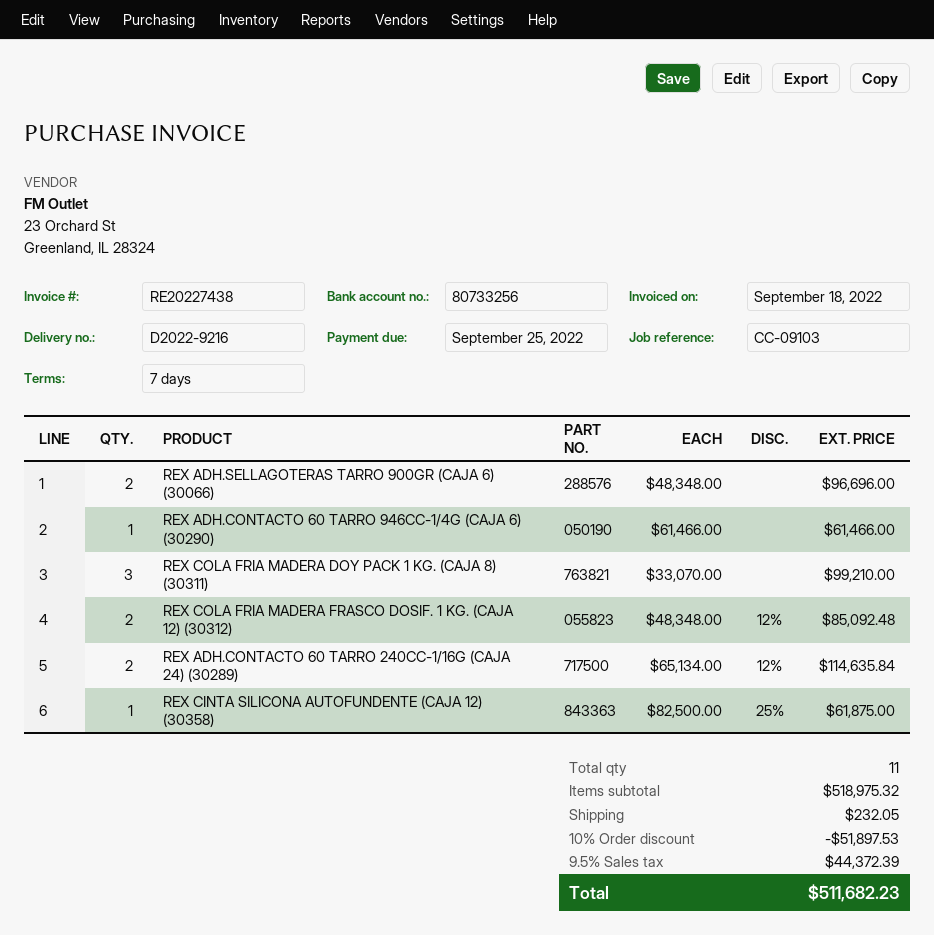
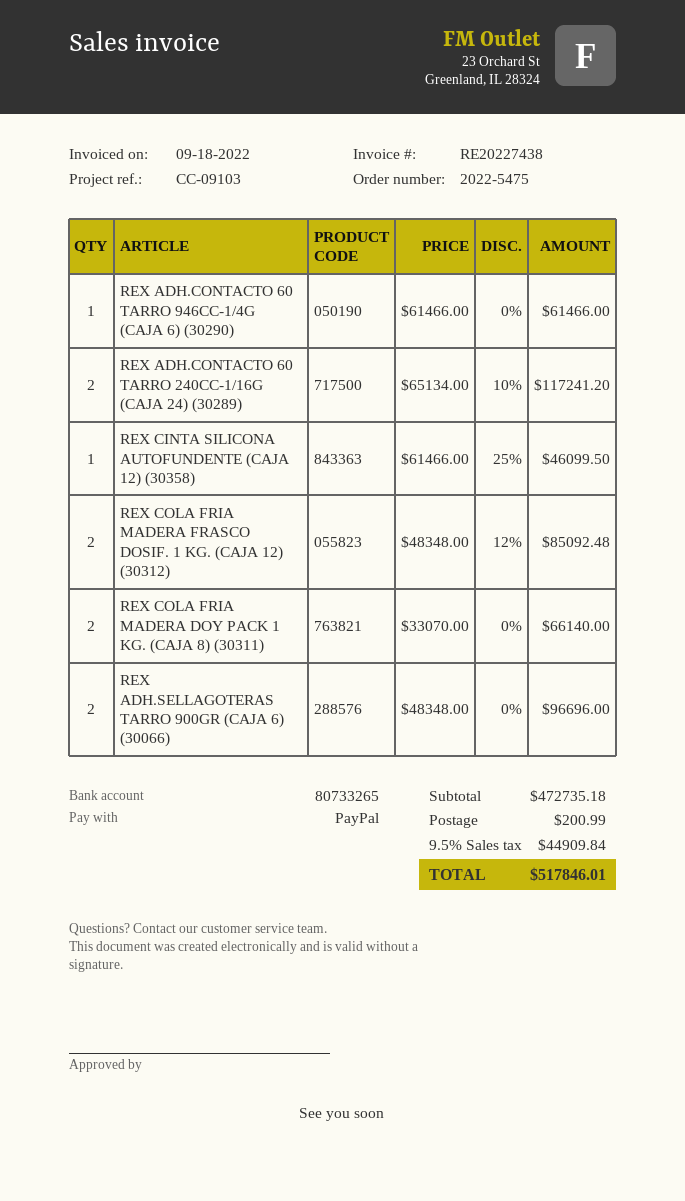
bank account: 80733256 -> 80733265
REX COLA FRIA MADERA DOY PACK 1 KG. (CAJA 8) (30311): 3 x 33070.00 = 99210.00 -> 2 x 33070.00 = 66140.00
REX ADH.CONTACTO 60 TARRO 240CC-1/16G (CAJA 24) (30289): 2 x 65134.00 - 12% = 114635.84 -> 2 x 65134.00 - 10% = 117241.20
REX CINTA SILICONA AUTOFUNDENTE (CAJA 12) (30358): 1 x 82500.00 - 25% = 61875.00 -> 1 x 61466.00 - 25% = 46099.50
subtotal: 518975.32 -> 472735.18
discount: 10% = 51897.53 -> none
shipping: 232.05 -> 200.99
tax: 9.5% = 44372.39 -> 9.5% = 44909.84
total: 511682.23 -> 517846.01

